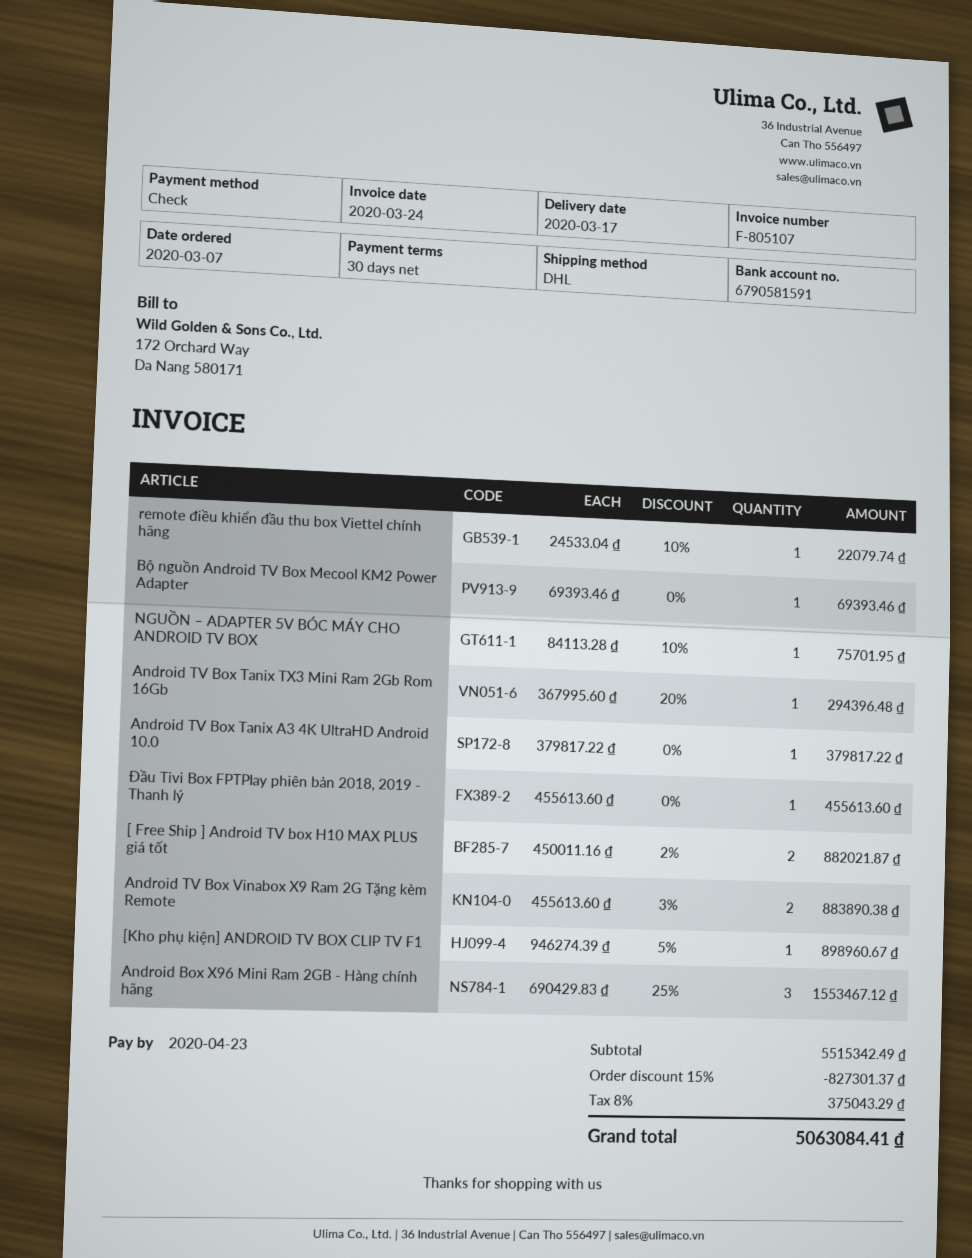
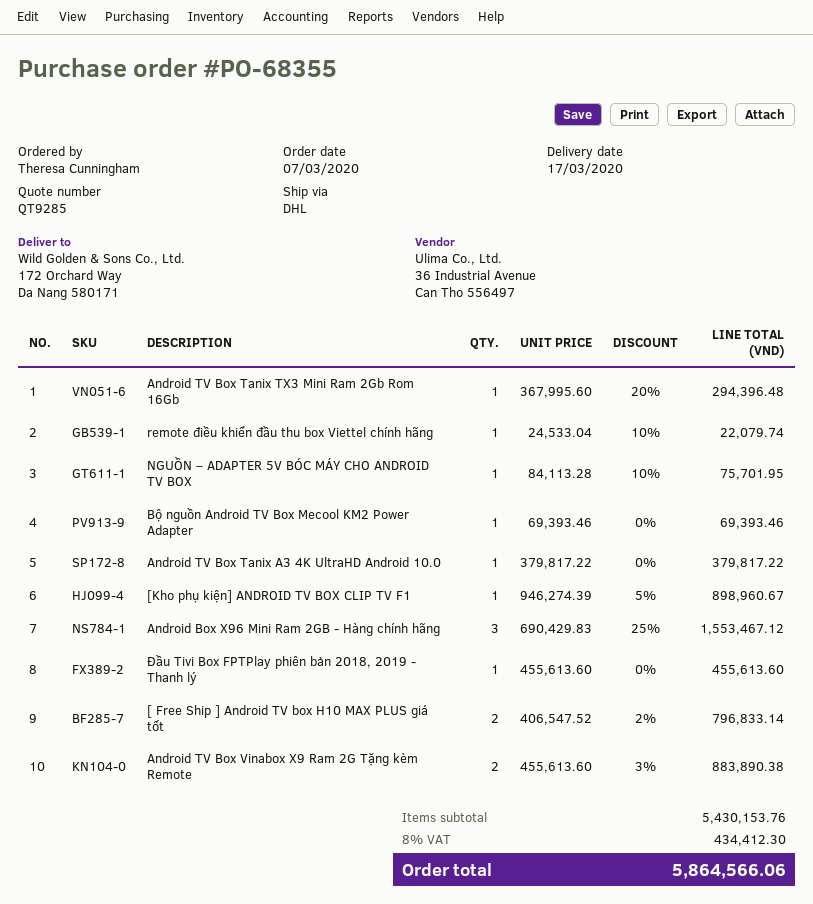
[ Free Ship ] Android TV box H10 MAX PLUS giá tốt: 2 x 450011.16 - 2% = 882021.87 -> 2 x 406547.52 - 2% = 796833.14
subtotal: 5515342.49 -> 5430153.76
discount: 15% = 827301.37 -> none
tax: 8% = 375043.29 -> 8% = 434412.30
total: 5063084.41 -> 5864566.06

